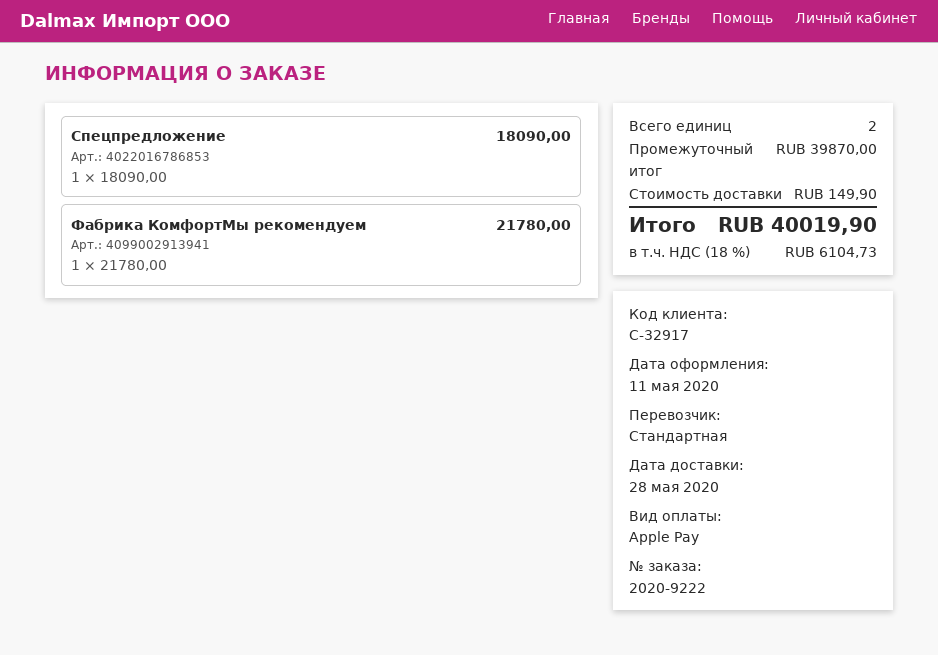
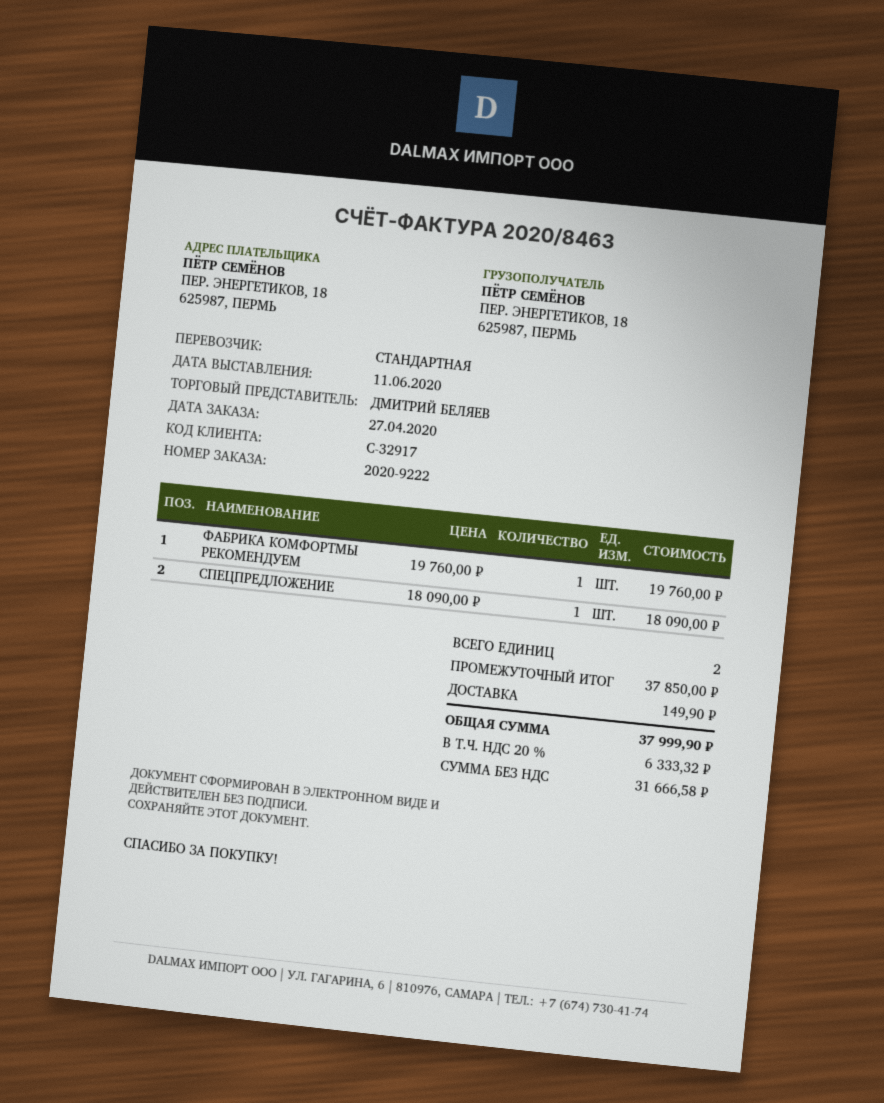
order date: 2020-05-11 -> 2020-04-27
Фабрика КомфортМы рекомендуем: 1 x 21780.00 = 21780.00 -> 1 x 19760.00 = 19760.00
subtotal: 39870.00 -> 37850.00
tax: 18% = 6104.73 -> 20% = 6333.32
total: 40019.90 -> 37999.90

